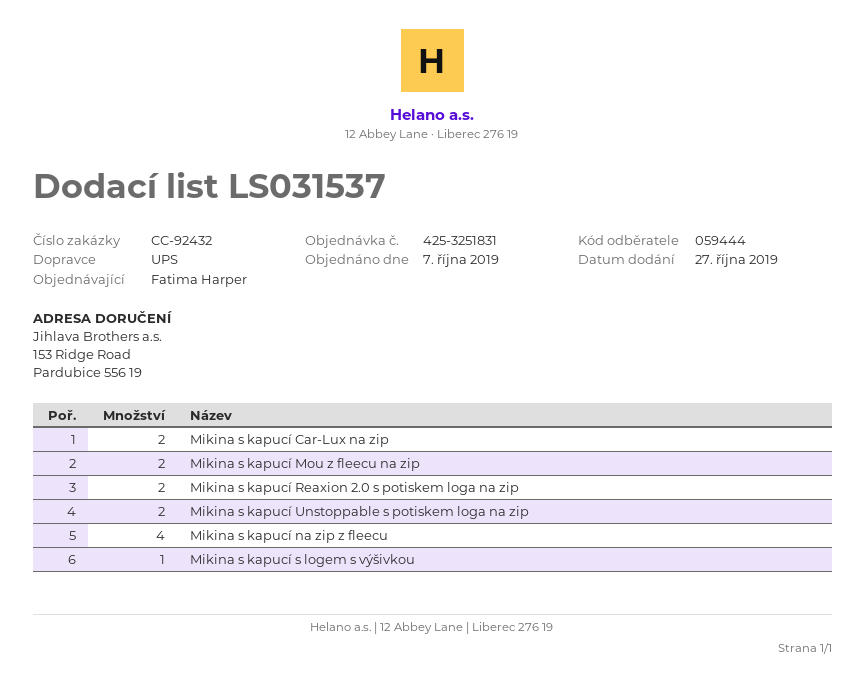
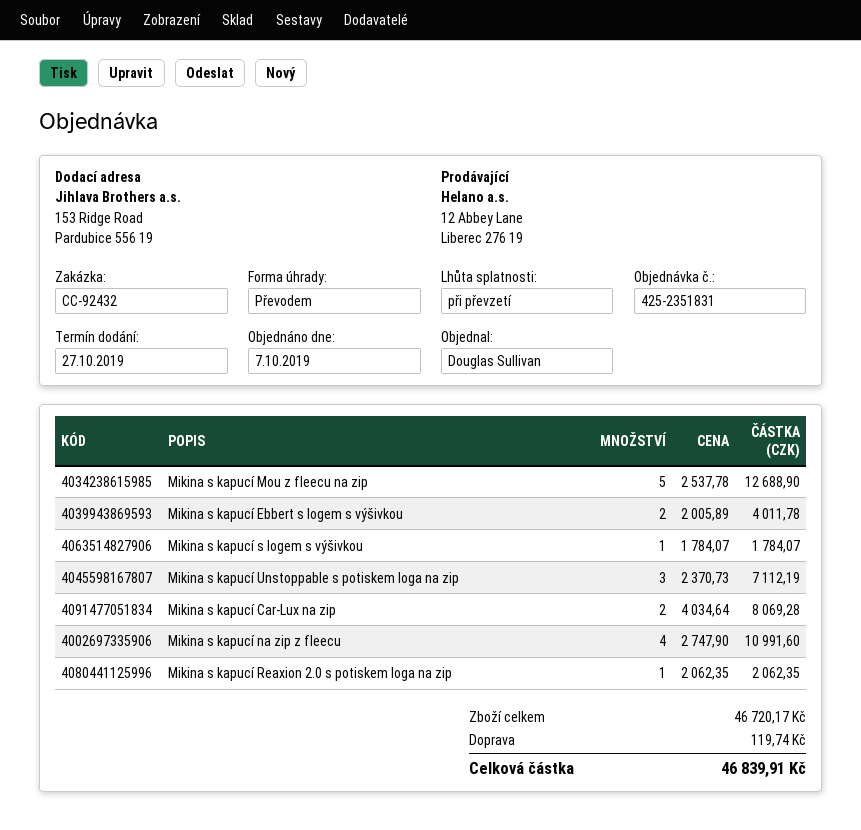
order number: 425-3251831 -> 425-2351831
ordered by: Fatima Harper -> Douglas Sullivan
Mikina s kapucí Mou z fleecu na zip: 2 -> 5
Mikina s kapucí Reaxion 2.0 s potiskem loga na zip: 2 -> 1
Mikina s kapucí Unstoppable s potiskem loga na zip: 2 -> 3
Mikina s kapucí Ebbert s logem s výšivkou: none -> 2

